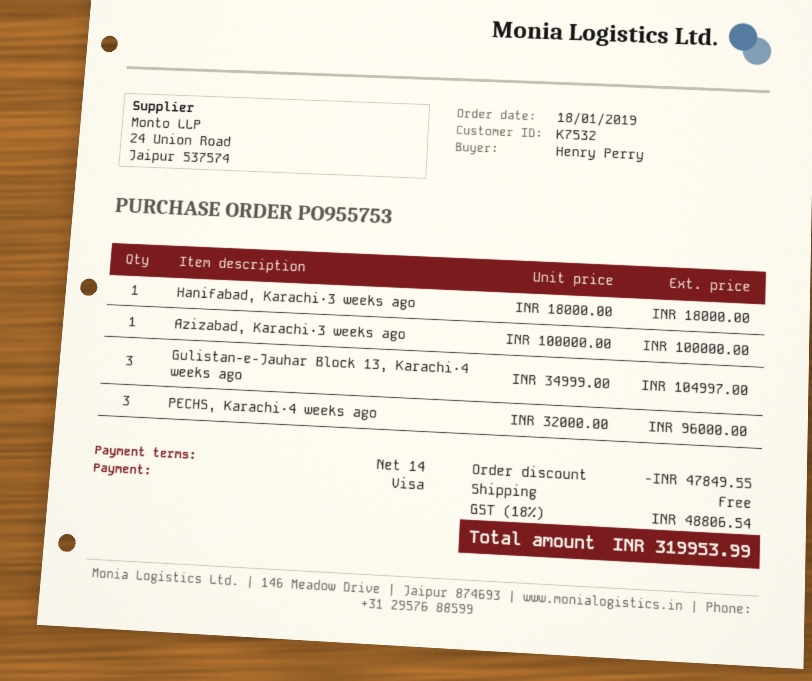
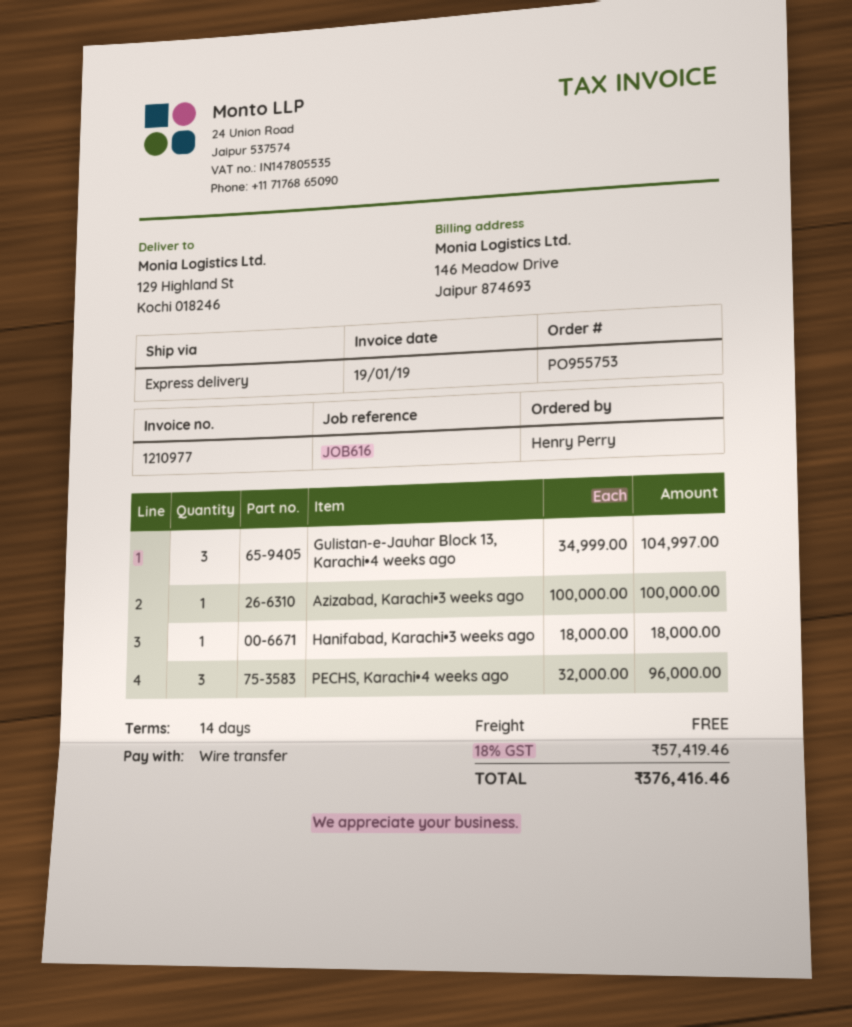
payment method: Visa -> bank transfer
discount: 47849.55 -> none
tax: 18% = 48806.54 -> 18% = 57419.46
total: 319953.99 -> 376416.46

